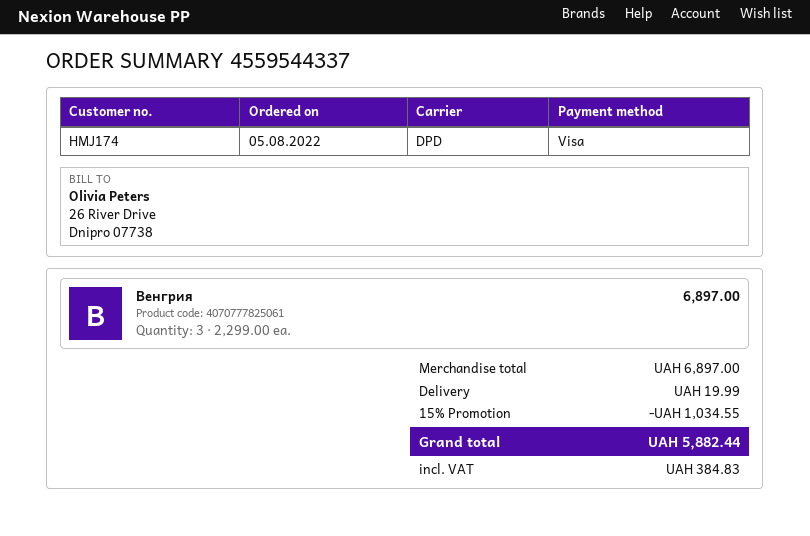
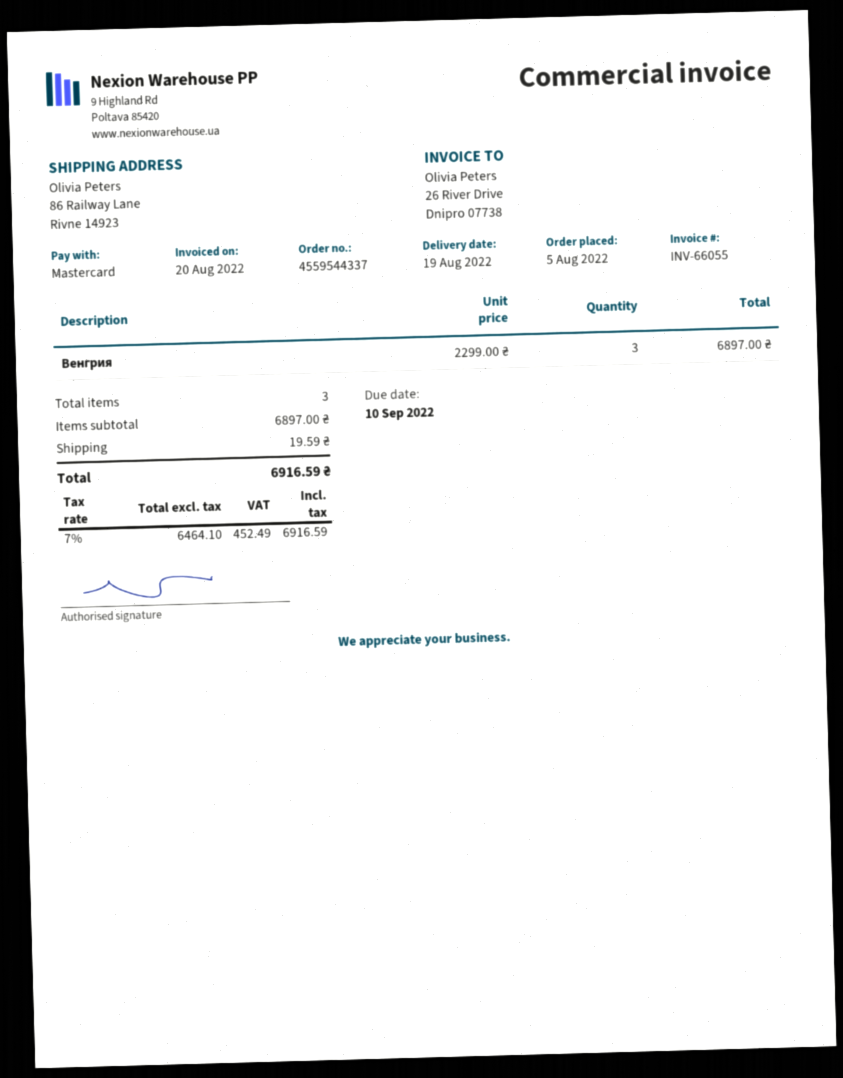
payment method: Visa -> Mastercard
discount: 15% = 1034.55 -> none
shipping: 19.99 -> 19.59
tax: 384.83 -> 452.49
total: 5882.44 -> 6916.59

